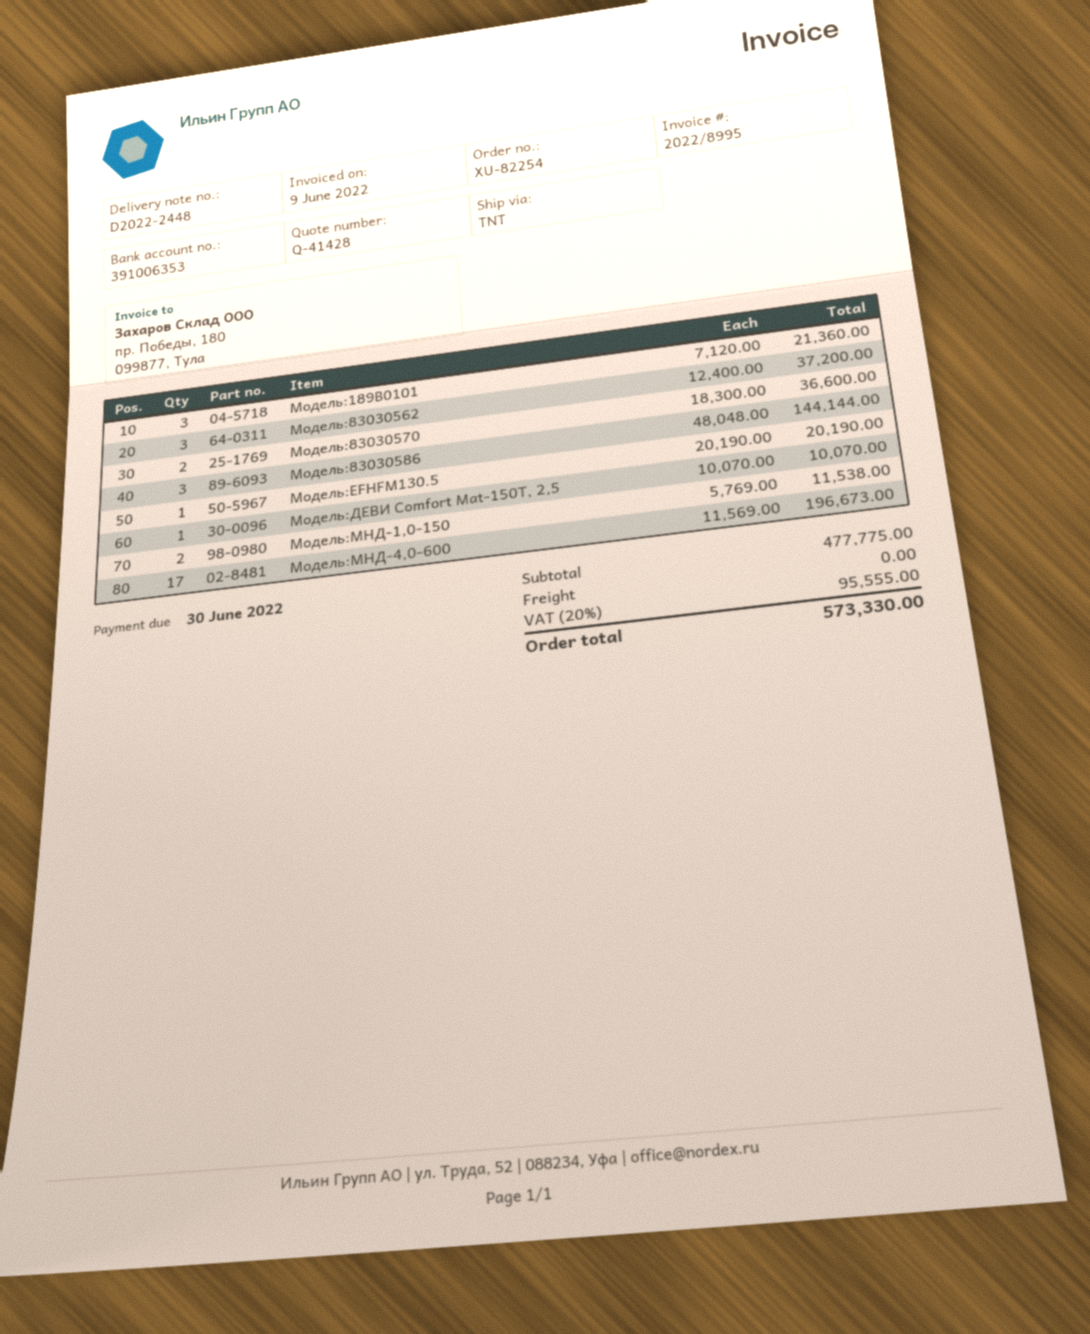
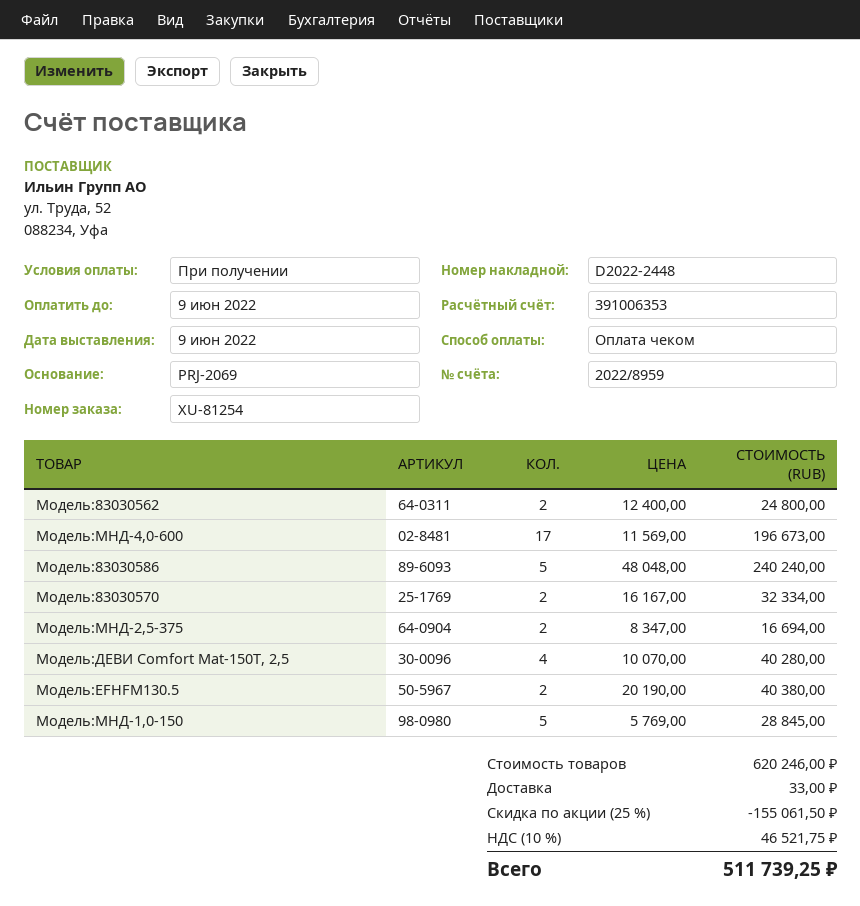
order number: XU-82254 -> XU-81254
invoice number: 2022/8995 -> 2022/8959
due date: 2022-06-30 -> 2022-06-09
Модель:189B0101: 3 x 7120.00 = 21360.00 -> none
Модель:83030562: 3 x 12400.00 = 37200.00 -> 2 x 12400.00 = 24800.00
Модель:83030570: 2 x 18300.00 = 36600.00 -> 2 x 16167.00 = 32334.00
Модель:83030586: 3 x 48048.00 = 144144.00 -> 5 x 48048.00 = 240240.00
Модель:EFHFM130.5: 1 x 20190.00 = 20190.00 -> 2 x 20190.00 = 40380.00
Модель:ДЕВИ Comfort Mat-150T, 2,5: 1 x 10070.00 = 10070.00 -> 4 x 10070.00 = 40280.00
Модель:МНД-1,0-150: 2 x 5769.00 = 11538.00 -> 5 x 5769.00 = 28845.00
Модель:МНД-2,5-375: none -> 2 x 8347.00 = 16694.00
subtotal: 477775.00 -> 620246.00
discount: none -> 25% = 155061.50
shipping: 0.00 -> 33.00
tax: 20% = 95555.00 -> 10% = 46521.75
total: 573330.00 -> 511739.25

